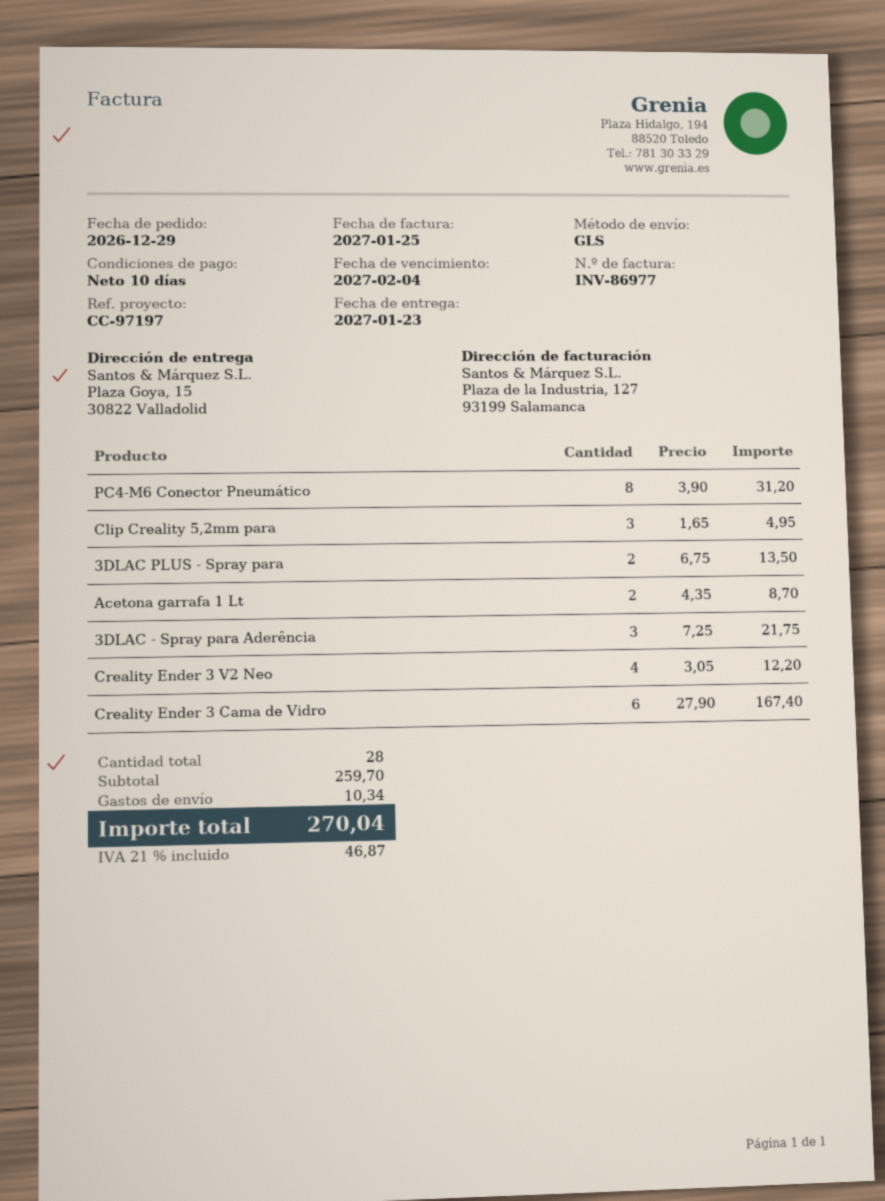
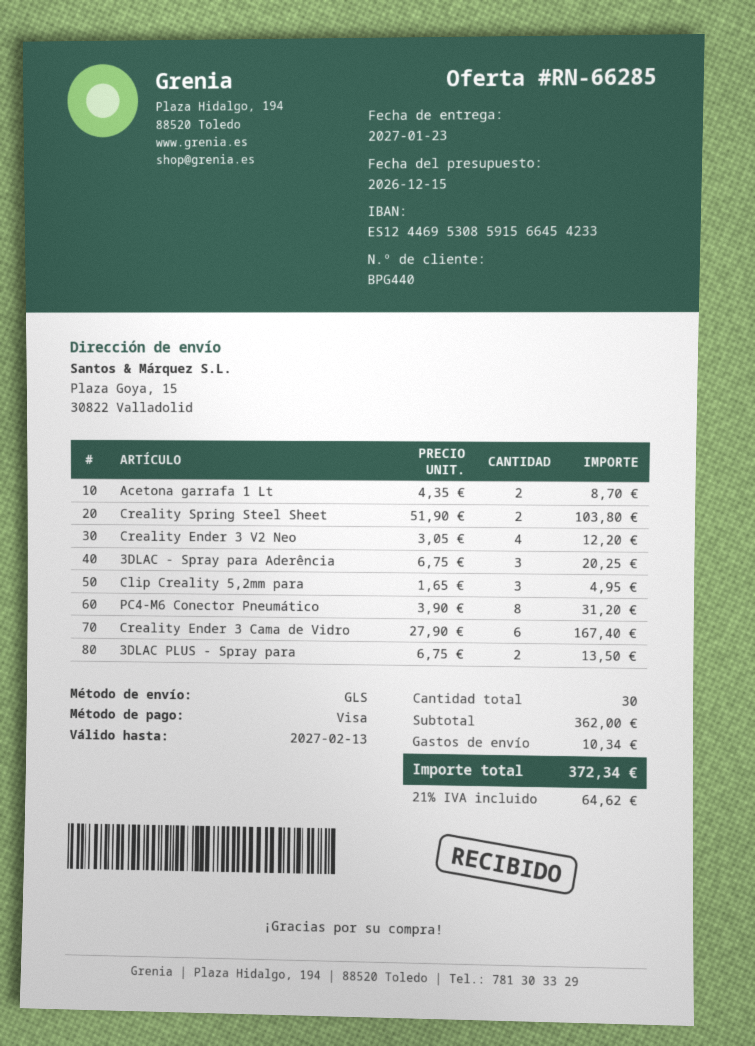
3DLAC - Spray para Aderência: 3 x 7.25 = 21.75 -> 3 x 6.75 = 20.25
Creality Spring Steel Sheet: none -> 2 x 51.90 = 103.80
total quantity: 28 -> 30
subtotal: 259.70 -> 362.00
tax: 21% = 46.87 -> 21% = 64.62
total: 270.04 -> 372.34

